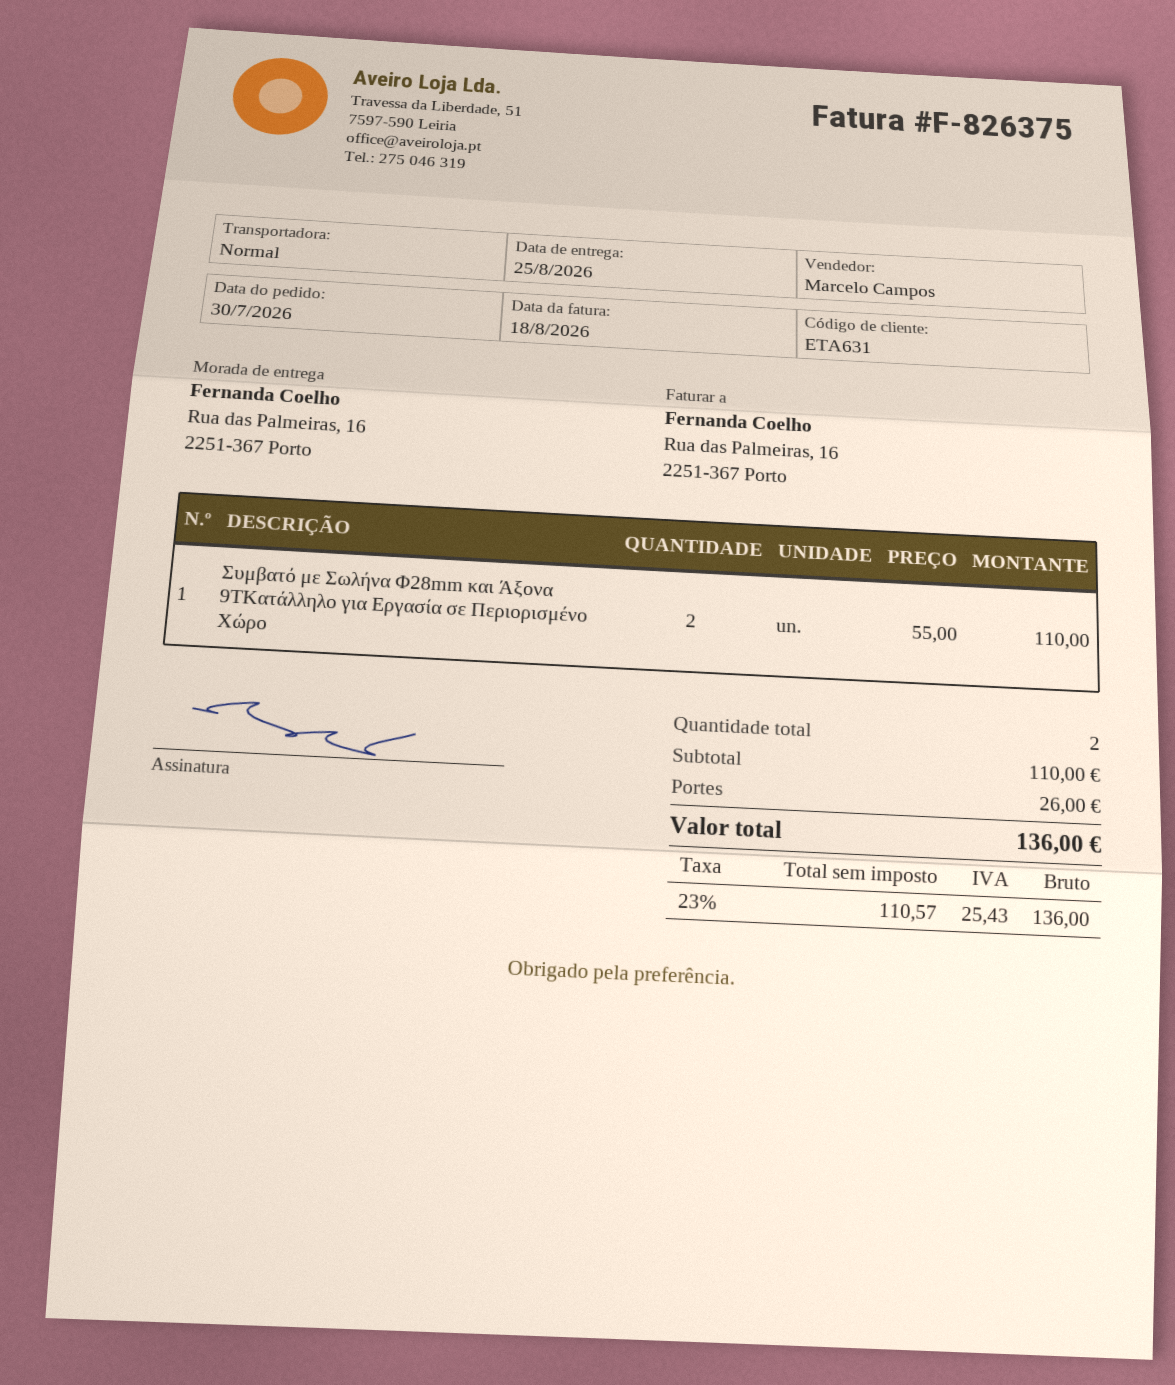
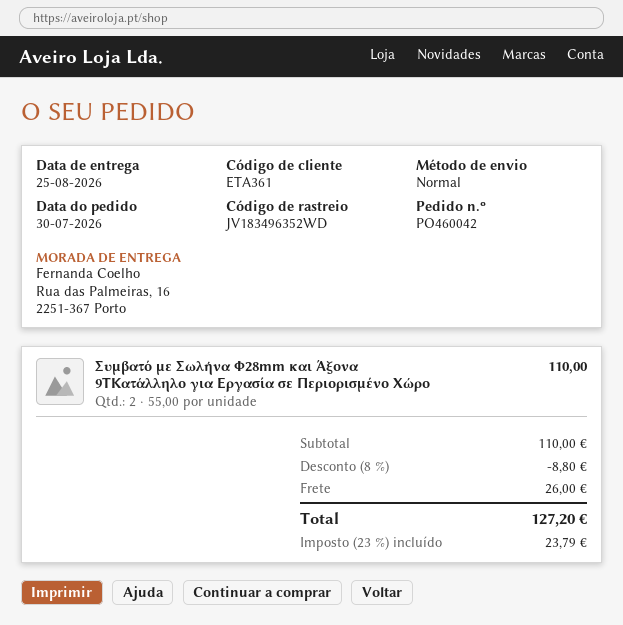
customer number: ETA631 -> ETA361
discount: none -> 8% = 8.80
tax: 23% = 25.43 -> 23% = 23.79
total: 136.00 -> 127.20

